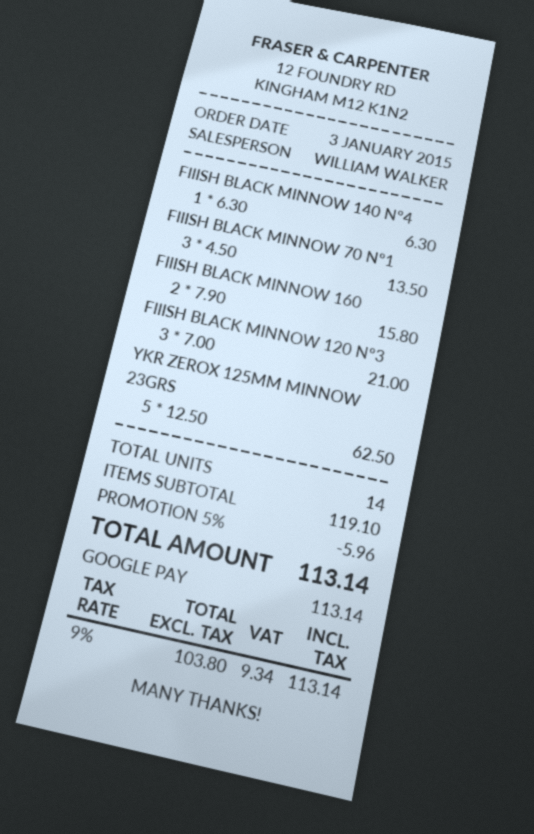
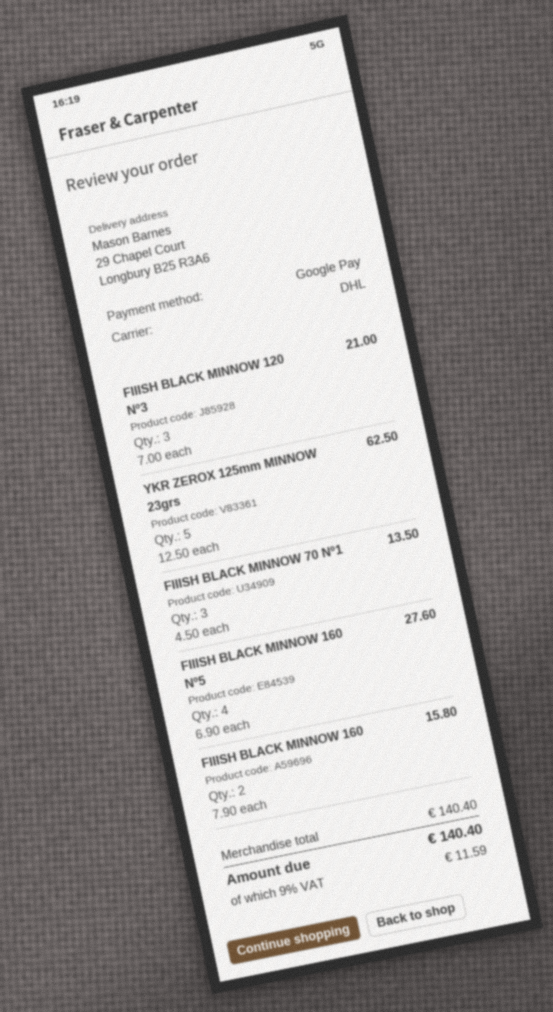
FIIISH BLACK MINNOW 140 Nº4: 1 x 6.30 = 6.30 -> none
FIIISH BLACK MINNOW 160 Nº5: none -> 4 x 6.90 = 27.60
subtotal: 119.10 -> 140.40
discount: 5% = 5.96 -> none
tax: 9% = 9.34 -> 9% = 11.59
total: 113.14 -> 140.40

